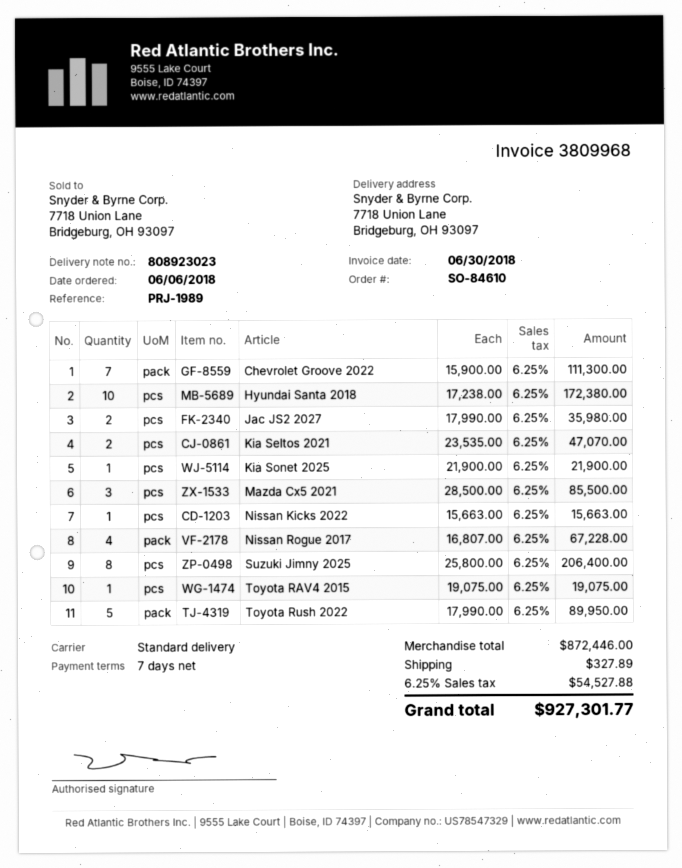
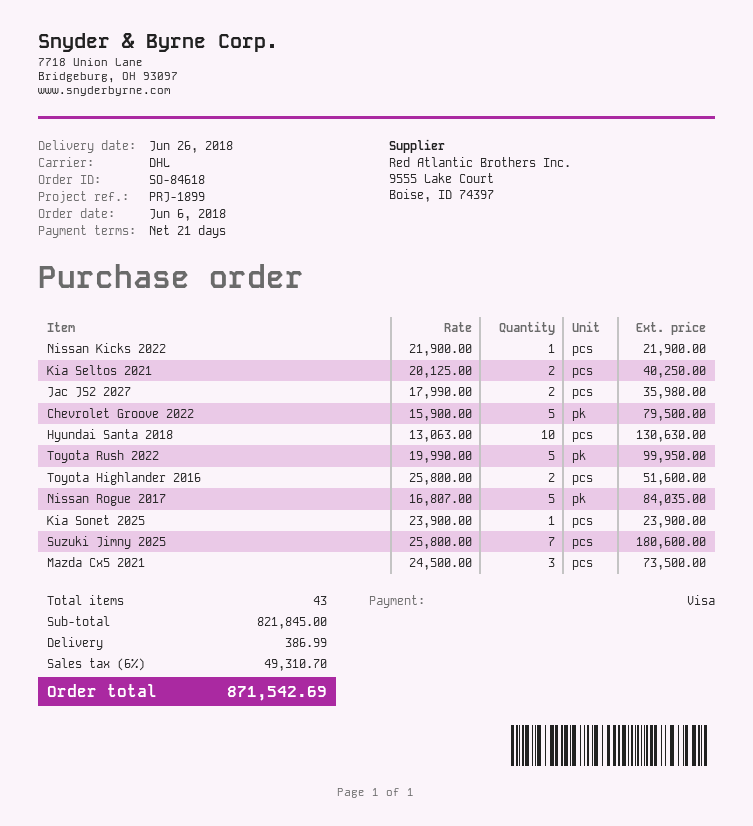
order number: SO-84610 -> SO-84618
payment terms: 7 days -> 21 days
reference: PRJ-1989 -> PRJ-1899
shipping method: standard -> DHL
Chevrolet Groove 2022: 7 x 15900.00 = 111300.00 -> 5 x 15900.00 = 79500.00
Hyundai Santa 2018: 10 x 17238.00 = 172380.00 -> 10 x 13063.00 = 130630.00
Kia Seltos 2021: 2 x 23535.00 = 47070.00 -> 2 x 20125.00 = 40250.00
Kia Sonet 2025: 1 x 21900.00 = 21900.00 -> 1 x 23900.00 = 23900.00
Mazda Cx5 2021: 3 x 28500.00 = 85500.00 -> 3 x 24500.00 = 73500.00
Nissan Kicks 2022: 1 x 15663.00 = 15663.00 -> 1 x 21900.00 = 21900.00
Nissan Rogue 2017: 4 x 16807.00 = 67228.00 -> 5 x 16807.00 = 84035.00
Suzuki Jimny 2025: 8 x 25800.00 = 206400.00 -> 7 x 25800.00 = 180600.00
Toyota RAV4 2015: 1 x 19075.00 = 19075.00 -> none
Toyota Rush 2022: 5 x 17990.00 = 89950.00 -> 5 x 19990.00 = 99950.00
Toyota Highlander 2016: none -> 2 x 25800.00 = 51600.00
subtotal: 872446.00 -> 821845.00
shipping: 327.89 -> 386.99
tax: 6.25% = 54527.88 -> 6% = 49310.70
total: 927301.77 -> 871542.69

